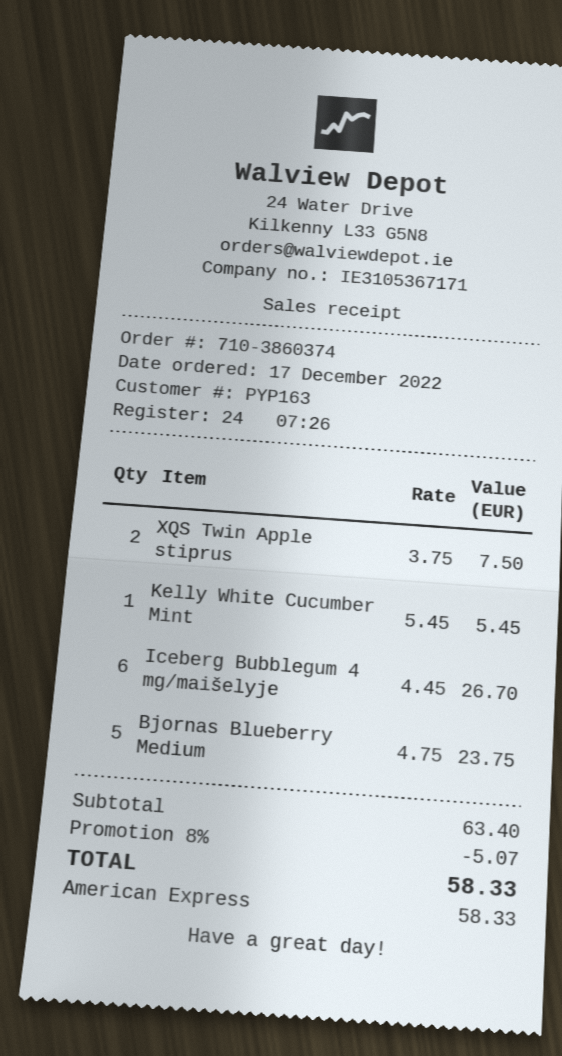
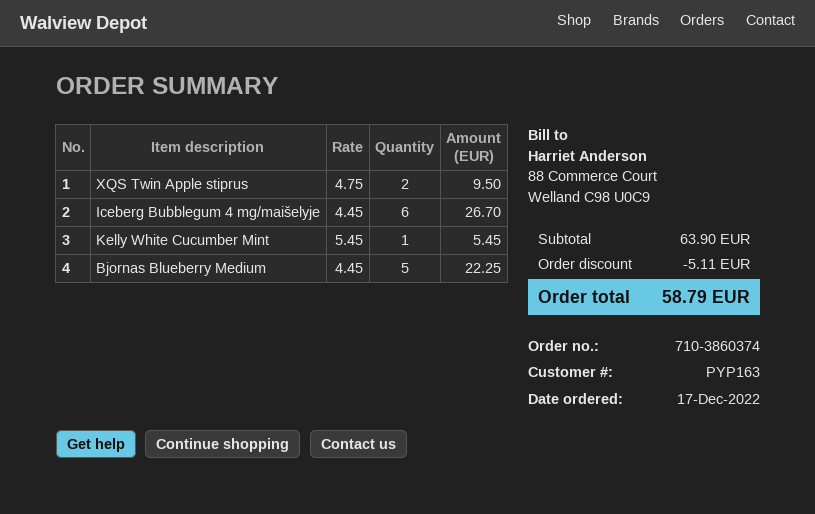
XQS Twin Apple stiprus: 2 x 3.75 = 7.50 -> 2 x 4.75 = 9.50
Bjornas Blueberry Medium: 5 x 4.75 = 23.75 -> 5 x 4.45 = 22.25
subtotal: 63.40 -> 63.90
discount: 5.07 -> 5.11
total: 58.33 -> 58.79

